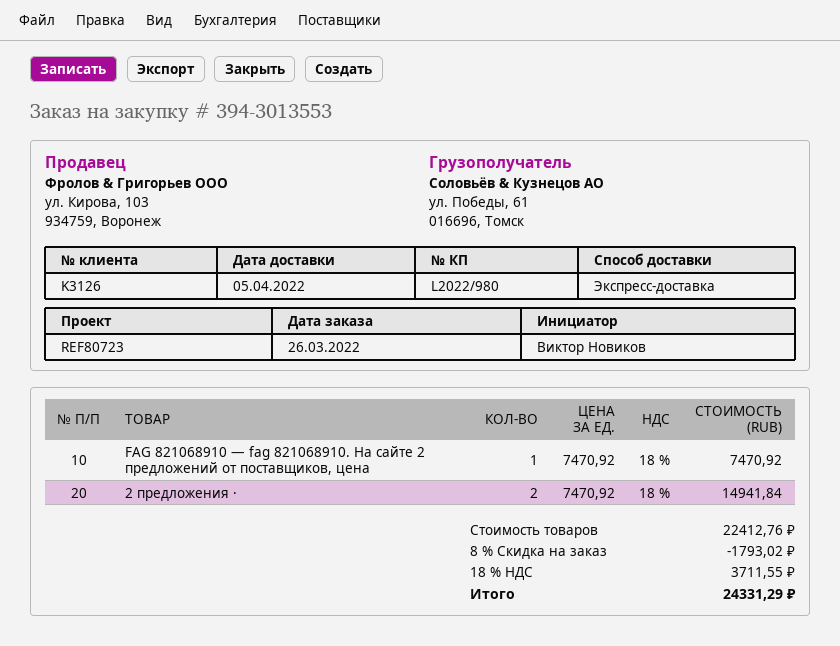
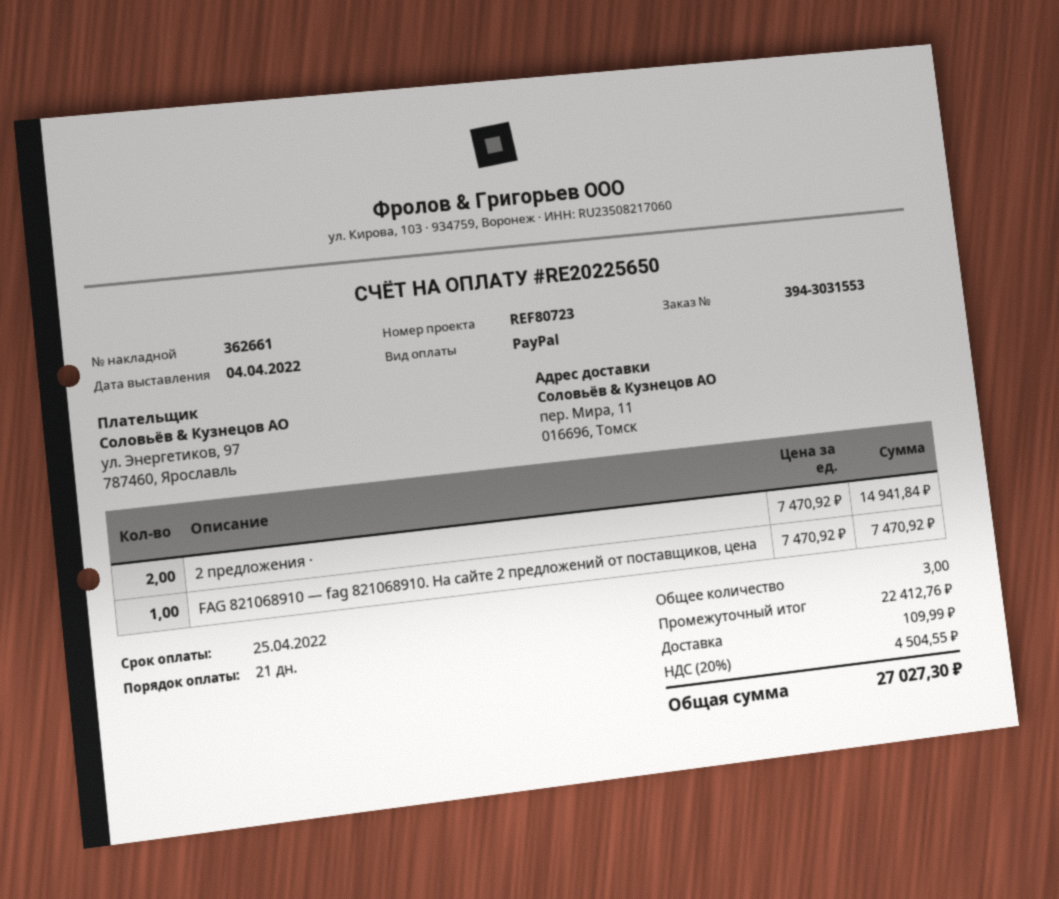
order number: 394-3013553 -> 394-3031553
ship to: ул. Победы, 61, 016696, Томск -> пер. Мира, 11, 016696, Томск
discount: 8% = 1793.02 -> none
shipping: none -> 109.99
tax: 18% = 3711.55 -> 20% = 4504.55
total: 24331.29 -> 27027.30

